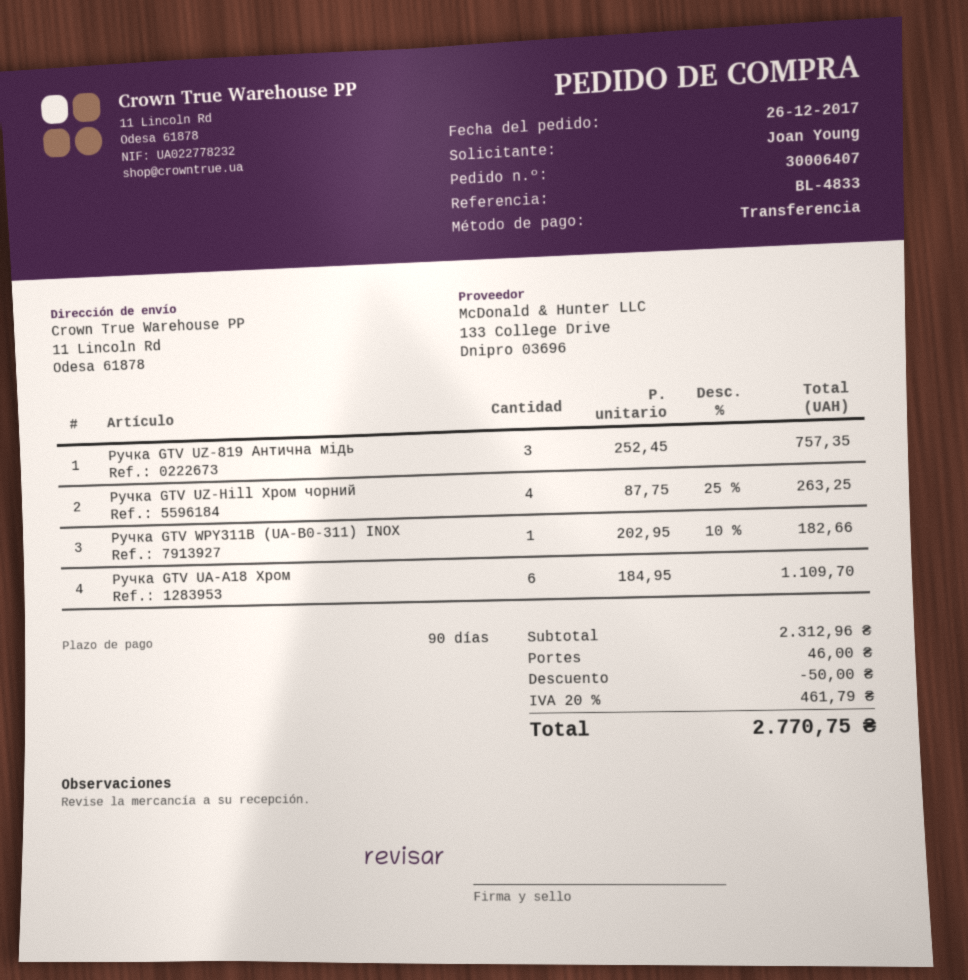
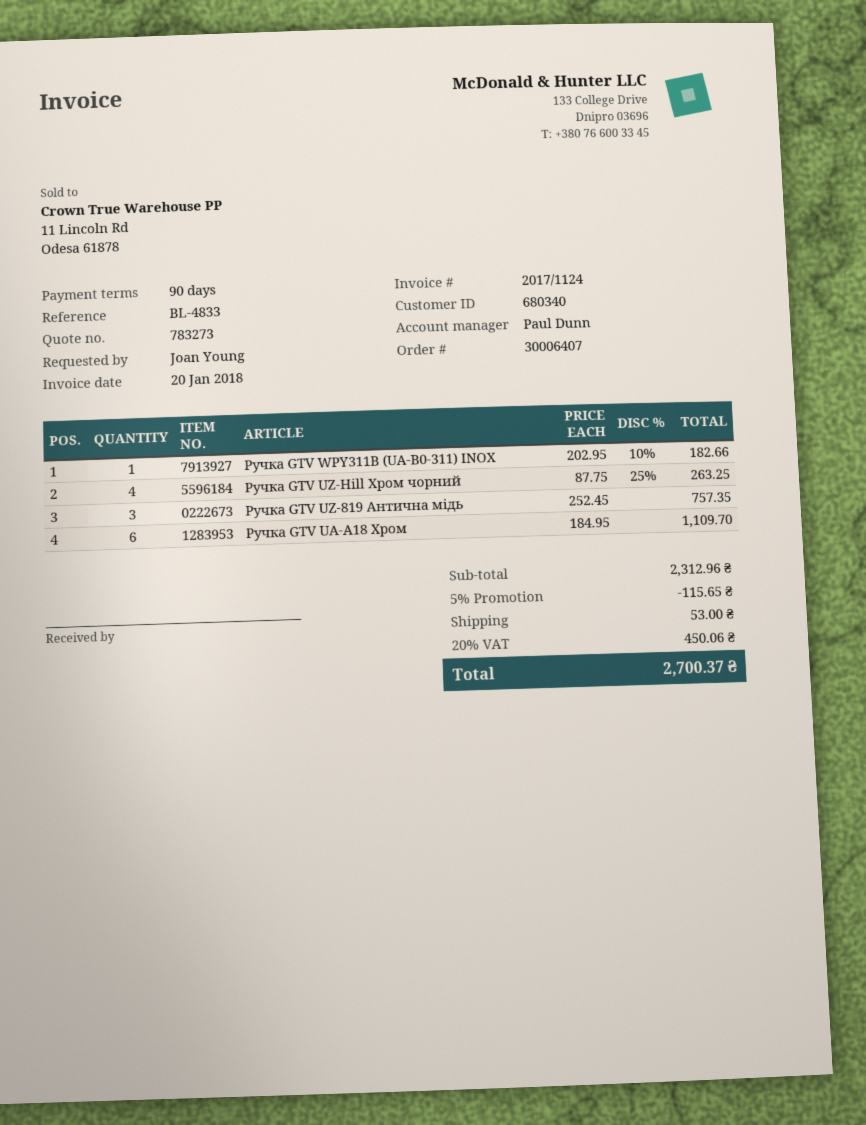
discount: 50.00 -> 115.65
shipping: 46.00 -> 53.00
tax: 20% = 461.79 -> 20% = 450.06
total: 2770.75 -> 2700.37

